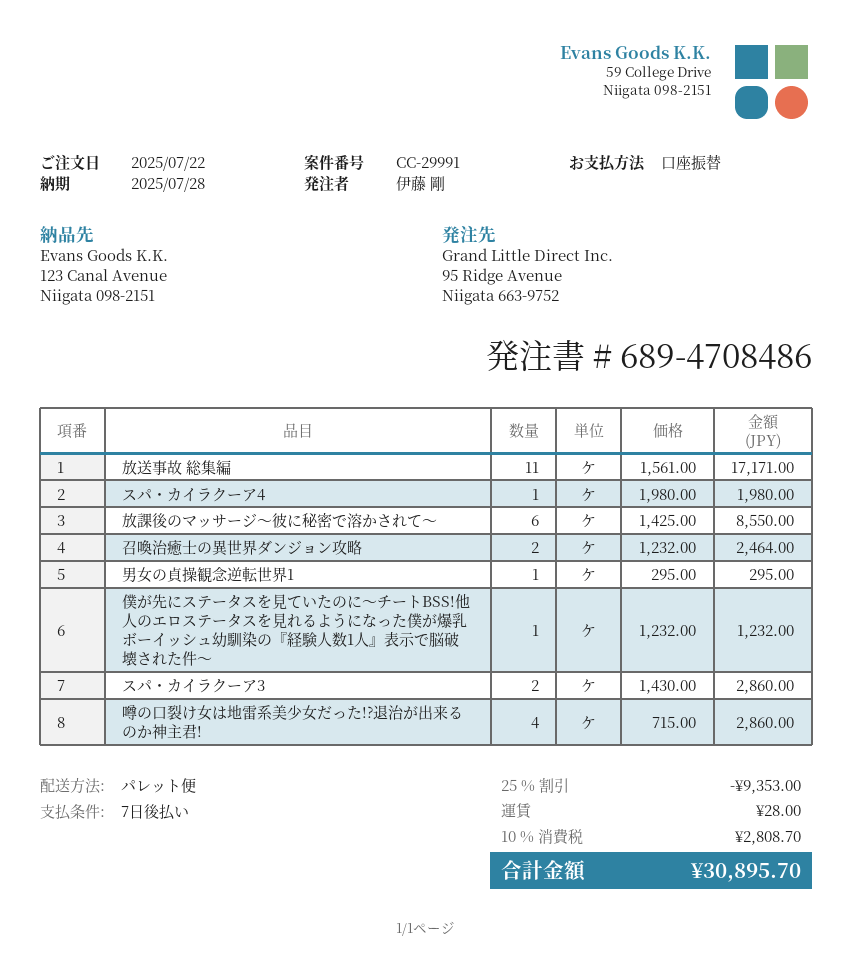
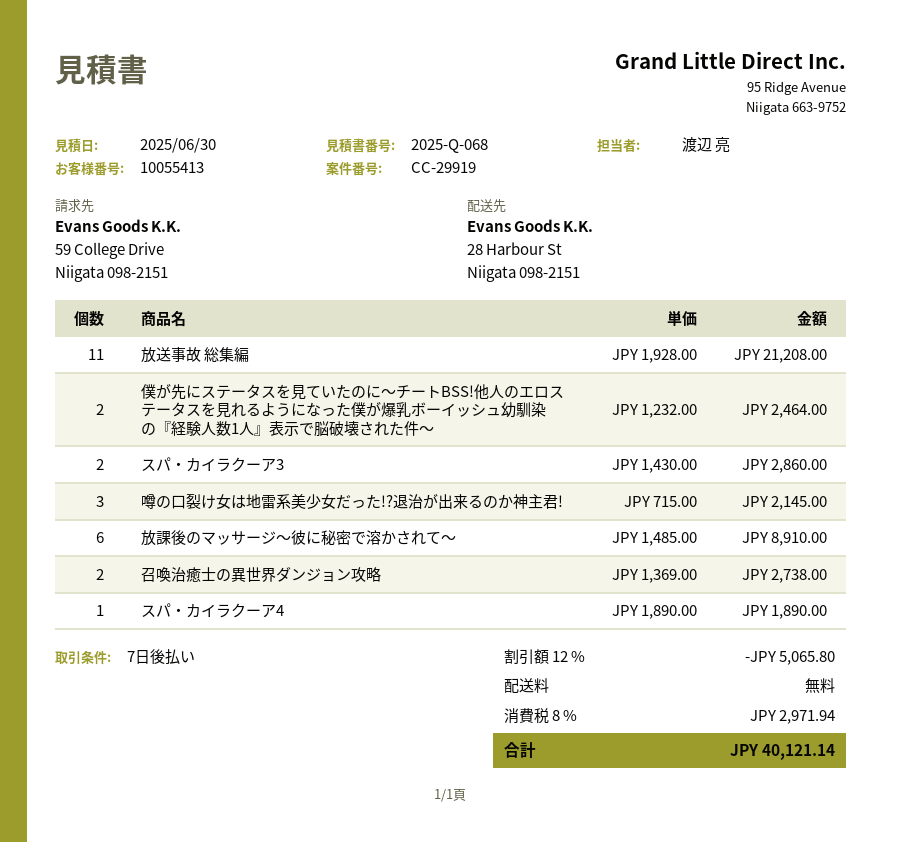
reference: CC-29991 -> CC-29919
ship to: 123 Canal Avenue, Niigata 098-2151 -> 28 Harbour St, Niigata 098-2151
放送事故 総集編: 11 x 1561.00 = 17171.00 -> 11 x 1928.00 = 21208.00
スパ・カイラクーア4: 1 x 1980.00 = 1980.00 -> 1 x 1890.00 = 1890.00
放課後のマッサージ〜彼に秘密で溶かされて〜: 6 x 1425.00 = 8550.00 -> 6 x 1485.00 = 8910.00
召喚治癒士の異世界ダンジョン攻略: 2 x 1232.00 = 2464.00 -> 2 x 1369.00 = 2738.00
男女の貞操観念逆転世界1: 1 x 295.00 = 295.00 -> none
僕が先にステータスを見ていたのに〜チートBSS!他人のエロステータスを見れるようになった僕が爆乳ボーイッシュ幼馴染の『経験人数1人』表示で脳破壊された件〜: 1 x 1232.00 = 1232.00 -> 2 x 1232.00 = 2464.00
噂の口裂け女は地雷系美少女だった!?退治が出来るのか神主君!: 4 x 715.00 = 2860.00 -> 3 x 715.00 = 2145.00
discount: 25% = 9353.00 -> 12% = 5065.80
shipping: 28.00 -> 0.00
tax: 10% = 2808.70 -> 8% = 2971.94
total: 30895.70 -> 40121.14

